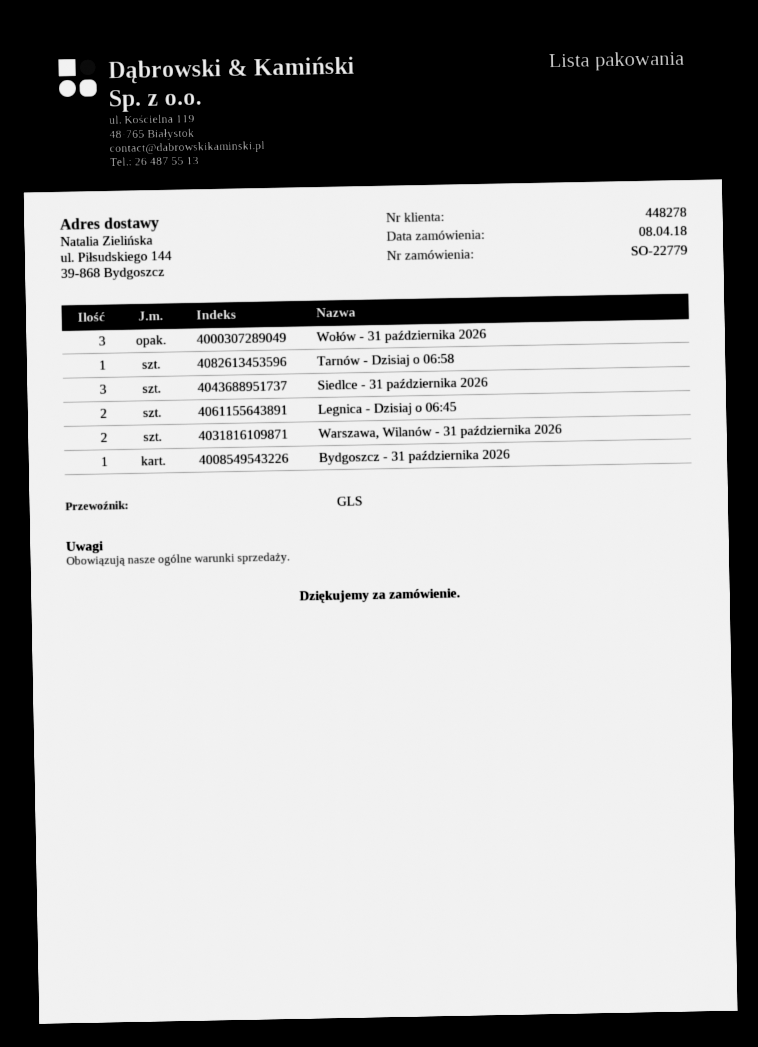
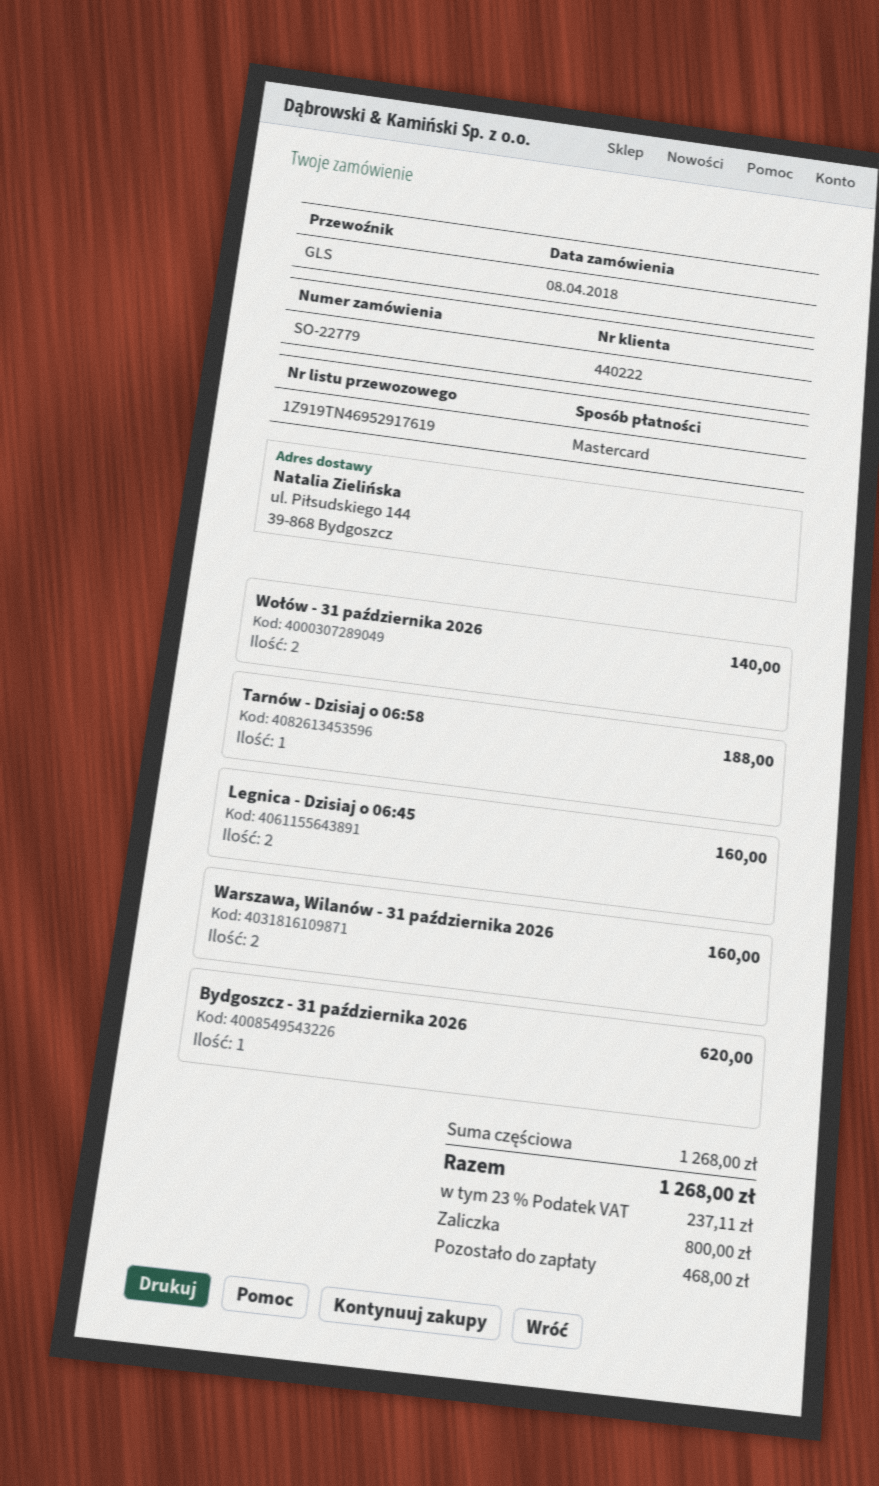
customer number: 448278 -> 440222
Wołów - 31 października 2026: 3 -> 2
Siedlce - 31 października 2026: 3 -> none

